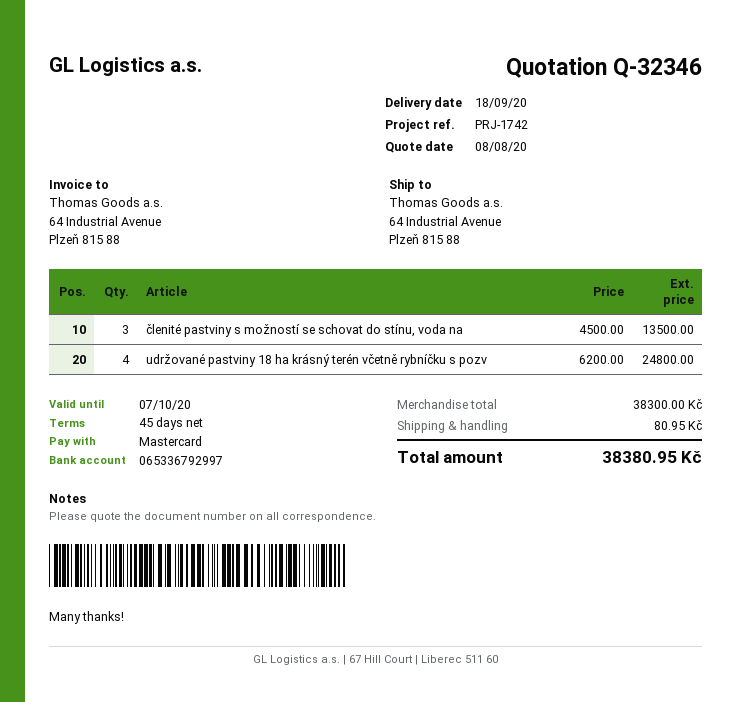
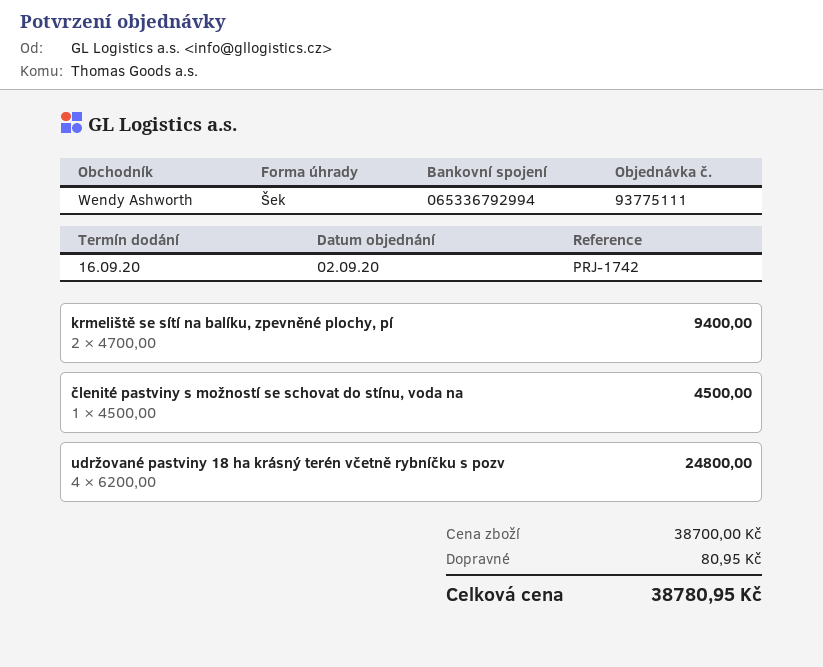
delivery date: 2020-09-18 -> 2020-09-16
payment method: Mastercard -> cheque
bank account: 065336792997 -> 065336792994
členité pastviny s možností se schovat do stínu, voda na: 3 x 4500.00 = 13500.00 -> 1 x 4500.00 = 4500.00
krmeliště se sítí na balíku, zpevněné plochy, pí: none -> 2 x 4700.00 = 9400.00
subtotal: 38300.00 -> 38700.00
total: 38380.95 -> 38780.95

